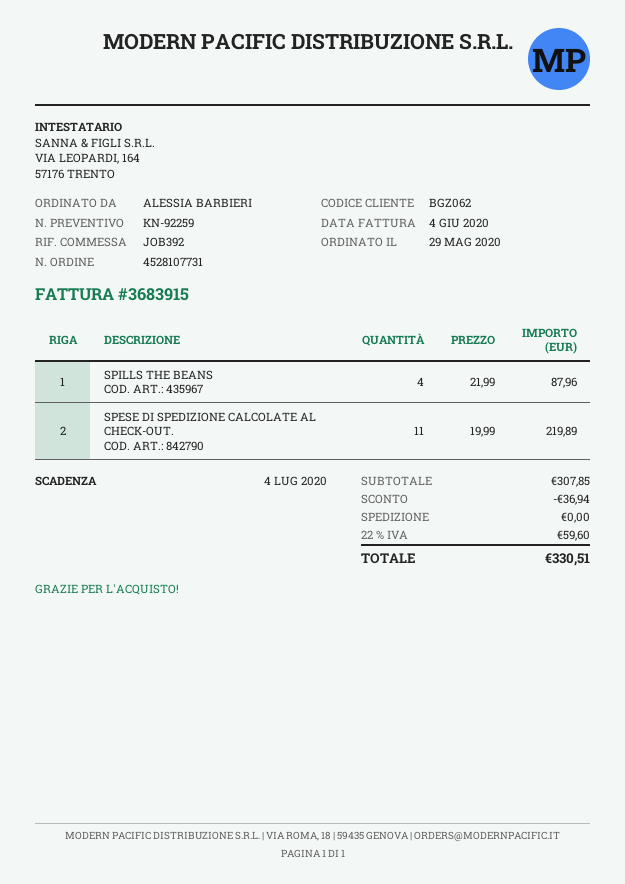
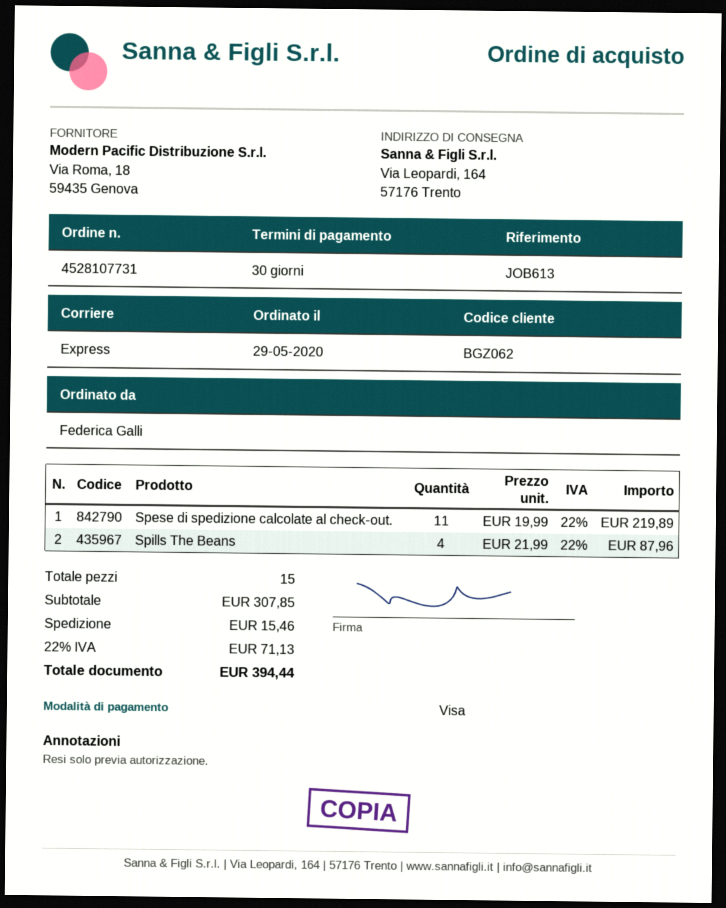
reference: JOB392 -> JOB613
ordered by: ALESSIA BARBIERI -> Federica Galli
discount: 36.94 -> none
shipping: 0.00 -> 15.46
tax: 22% = 59.60 -> 22% = 71.13
total: 330.51 -> 394.44

